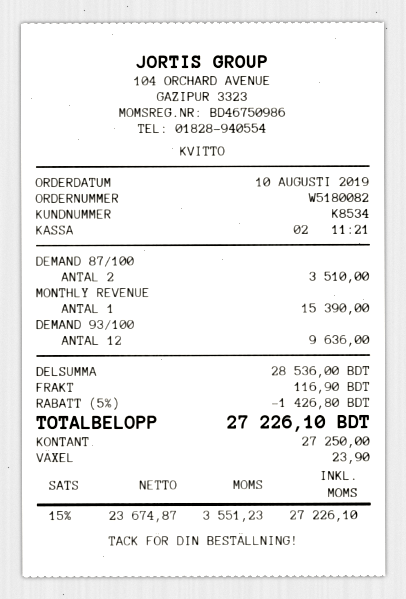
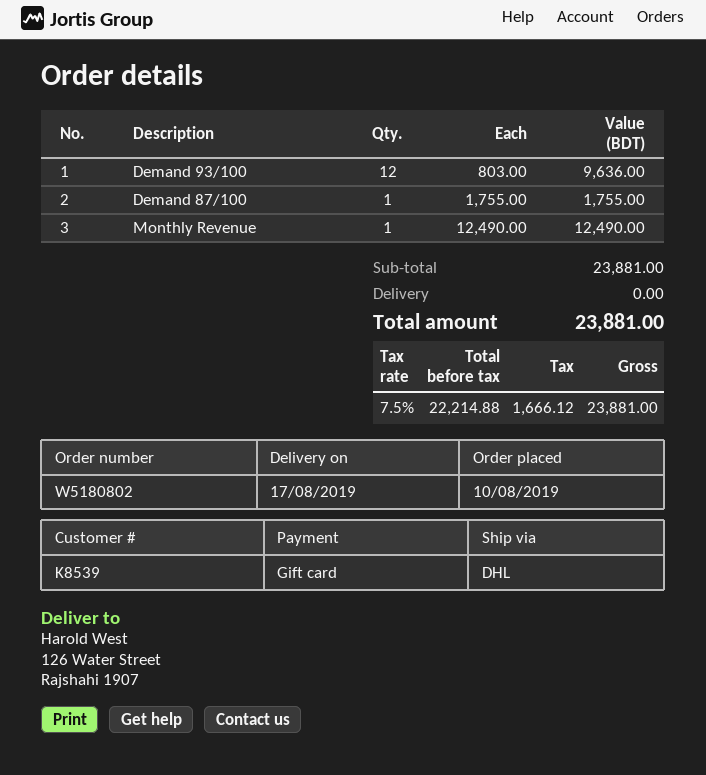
order number: W5180082 -> W5180802
customer number: K8534 -> K8539
payment method: cash -> gift card
DEMAND 87/100: 2 for 3510.00 -> 1 for 1755.00
MONTHLY REVENUE: 1 for 15390.00 -> 1 for 12490.00
subtotal: 28536.00 -> 23881.00
discount: 5% = 1426.80 -> none
shipping: 116.90 -> 0.00
net: 23674.87 -> 22214.88
tax: 15% = 3551.23 -> 7.5% = 1666.12
total: 27226.10 -> 23881.00

